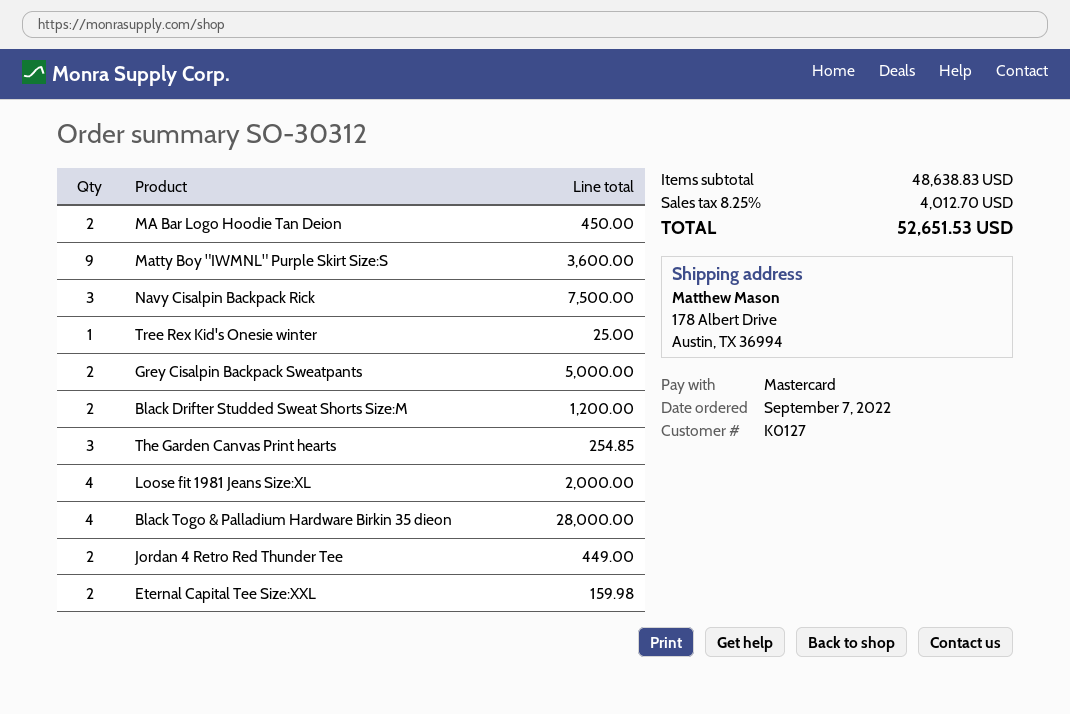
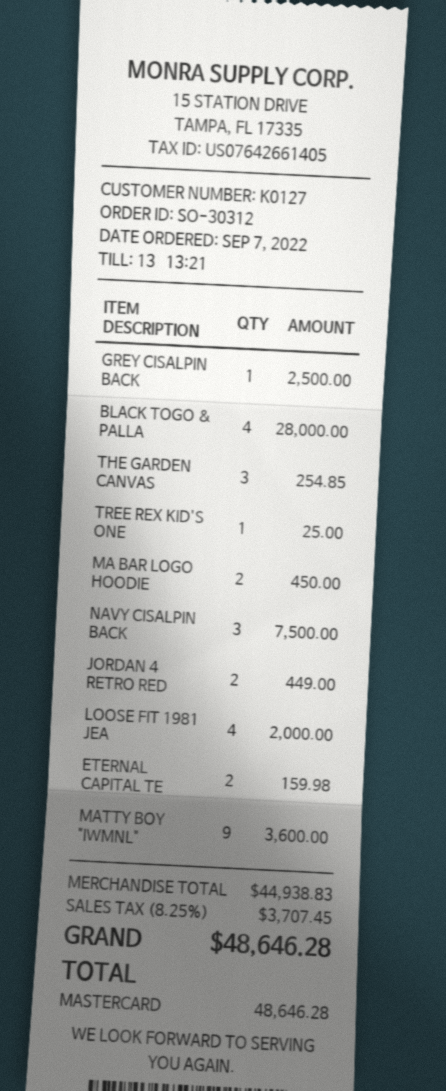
Grey Cisalpin Backpack Sweatpants: 2 for 5000.00 -> 1 for 2500.00
Black Drifter Studded Sweat Shorts Size:M: 2 for 1200.00 -> none
subtotal: 48638.83 -> 44938.83
tax: 8.25% = 4012.70 -> 8.25% = 3707.45
total: 52651.53 -> 48646.28

